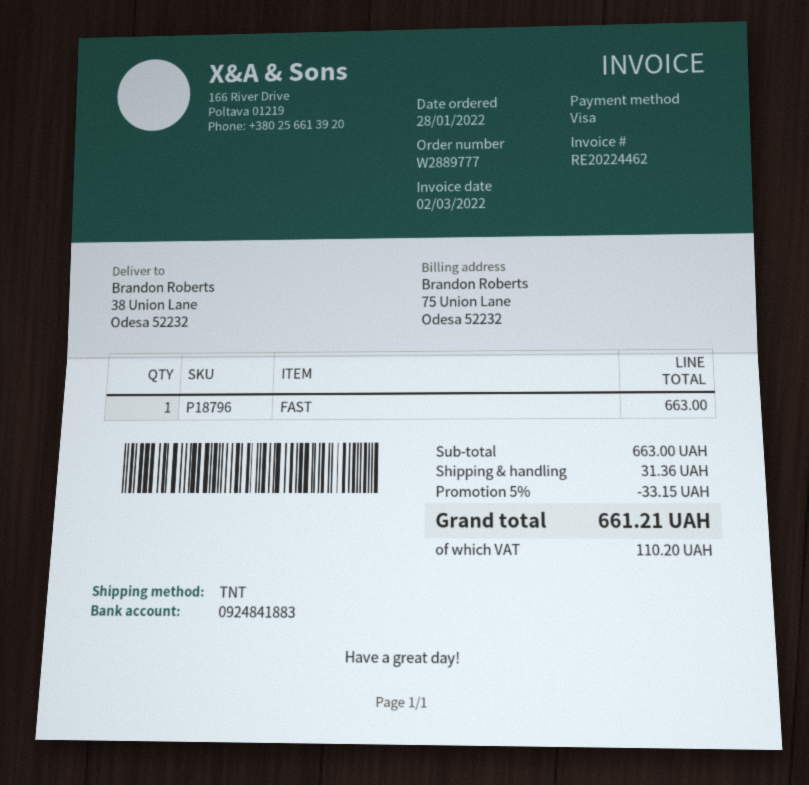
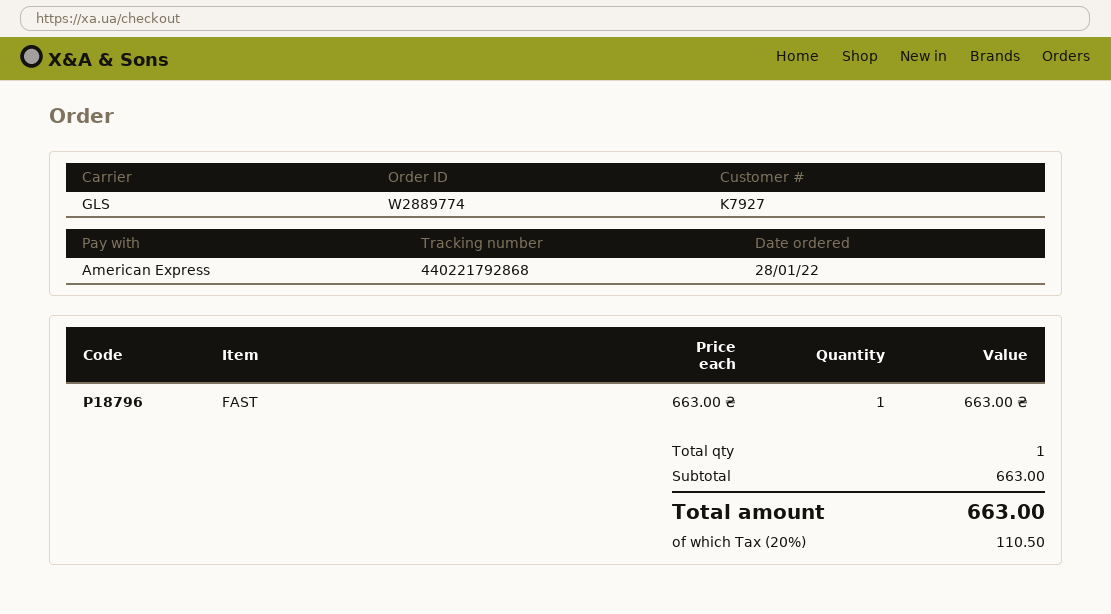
order number: W2889777 -> W2889774
payment method: Visa -> American Express
shipping method: TNT -> GLS
discount: 5% = 33.15 -> none
shipping: 31.36 -> none
tax: 110.20 -> 110.50
total: 661.21 -> 663.00

